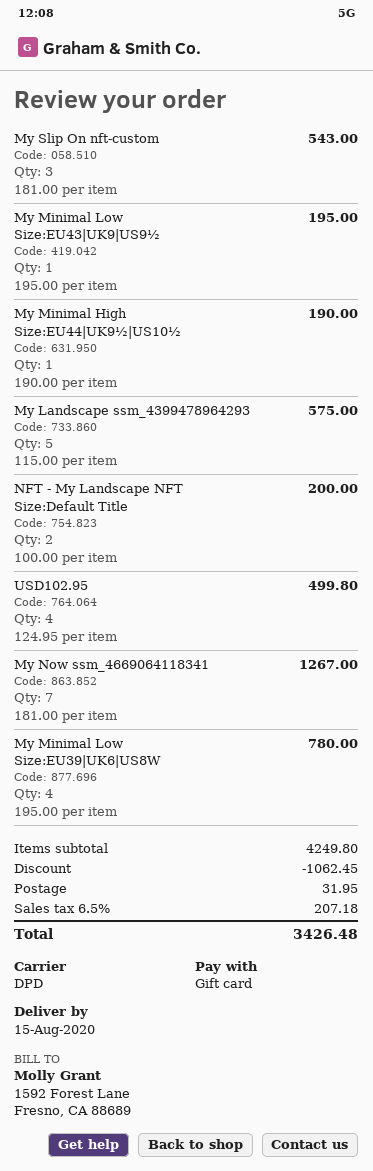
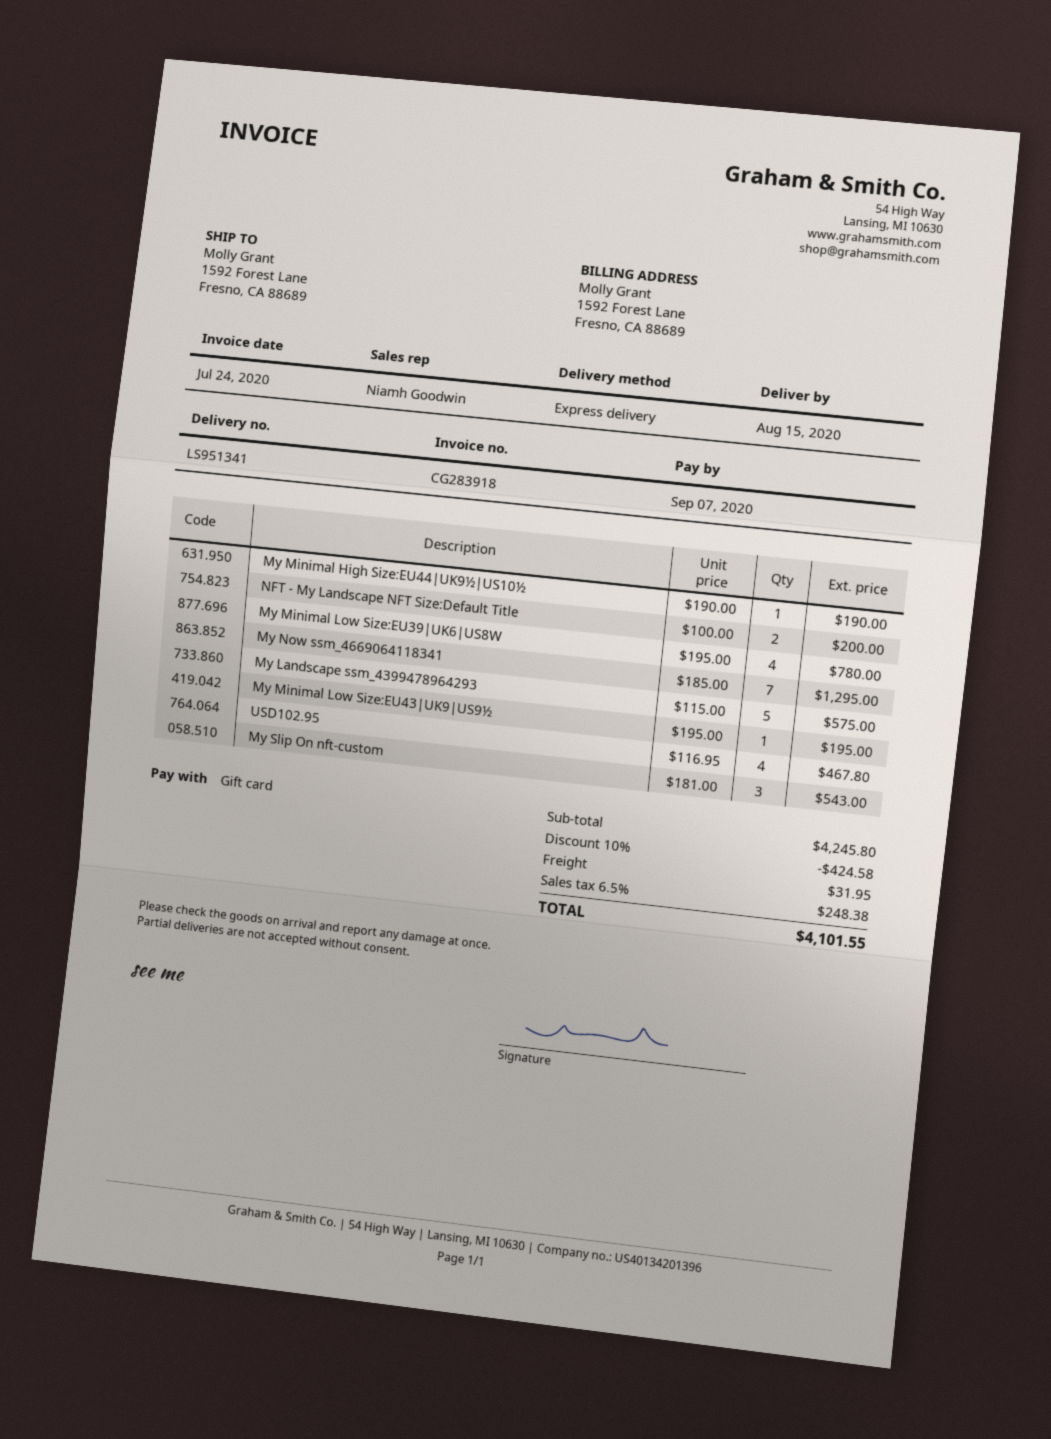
shipping method: DPD -> express
USD102.95: 4 x 124.95 = 499.80 -> 4 x 116.95 = 467.80
My Now ssm_4669064118341: 7 x 181.00 = 1267.00 -> 7 x 185.00 = 1295.00
subtotal: 4249.80 -> 4245.80
discount: 1062.45 -> 424.58
tax: 6.5% = 207.18 -> 6.5% = 248.38
total: 3426.48 -> 4101.55

